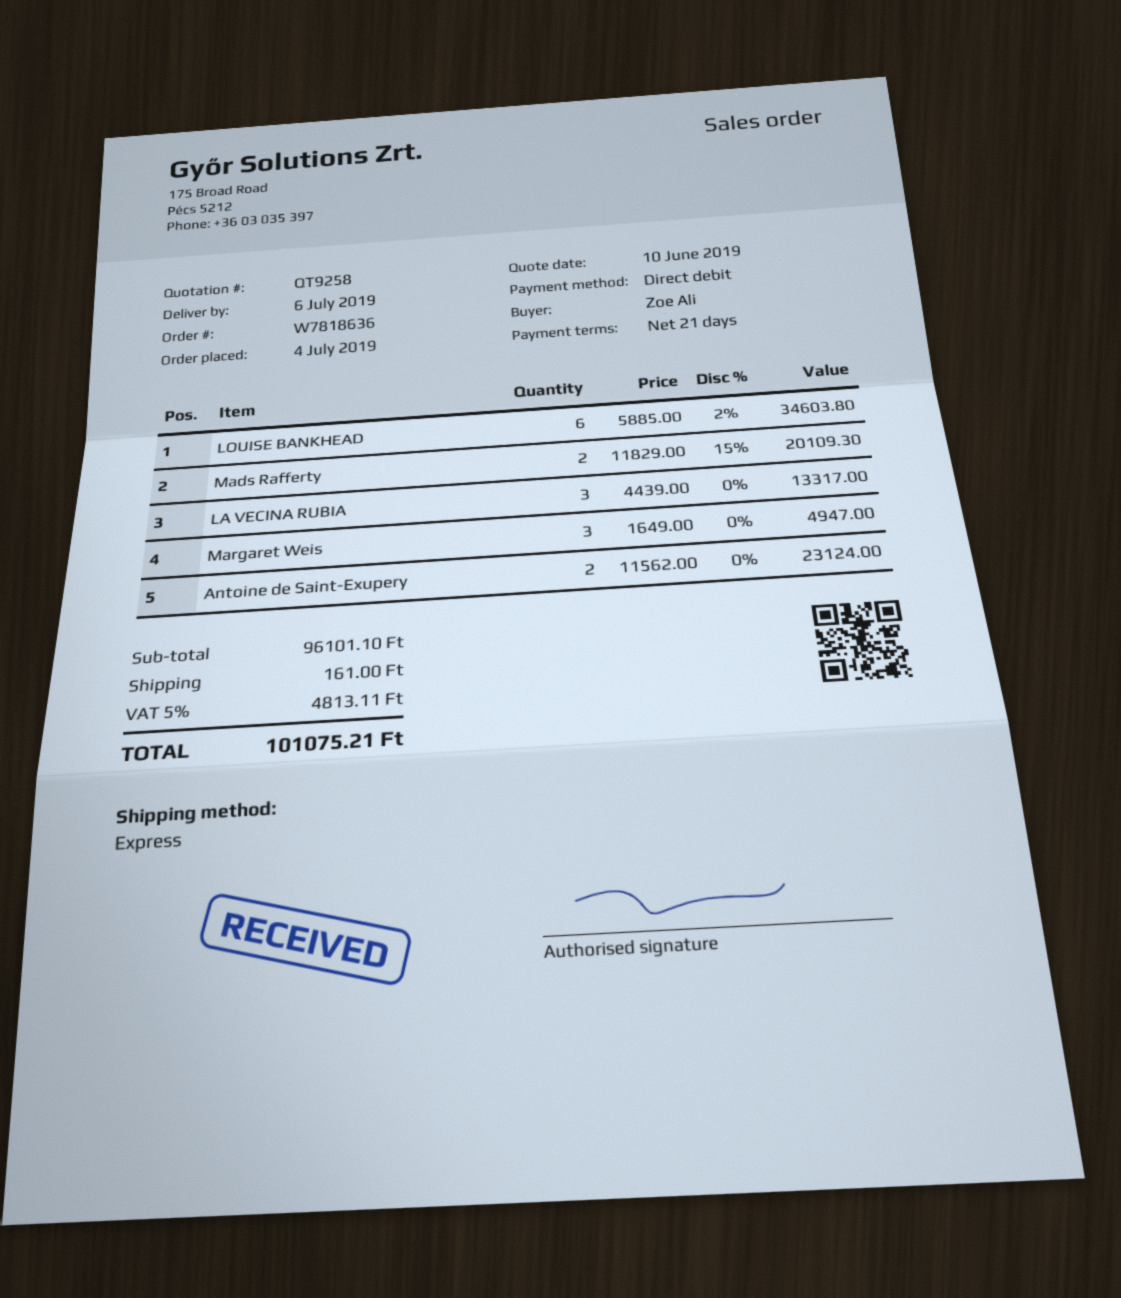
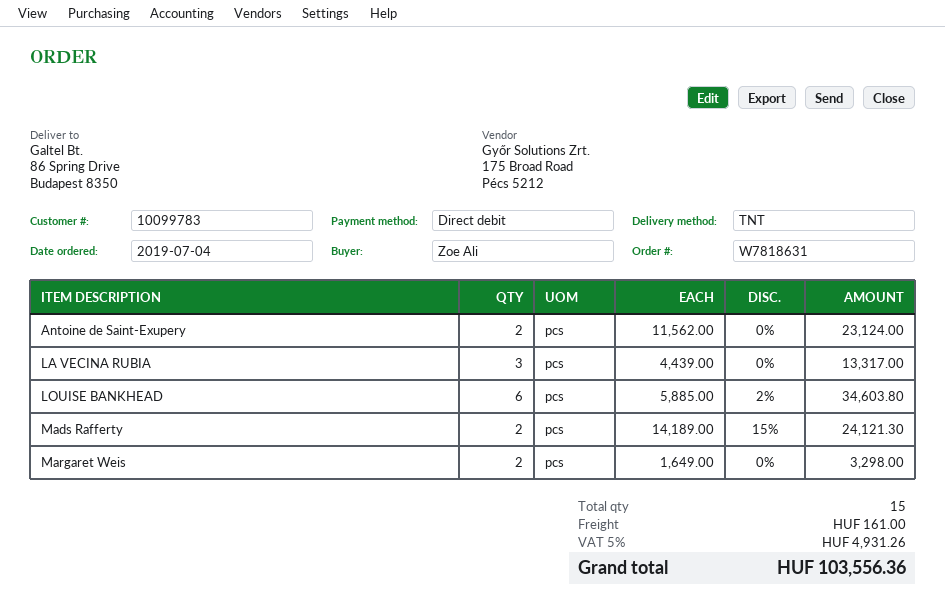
order number: W7818636 -> W7818631
shipping method: express -> TNT
Mads Rafferty: 2 x 11829.00 - 15% = 20109.30 -> 2 x 14189.00 - 15% = 24121.30
Margaret Weis: 3 x 1649.00 = 4947.00 -> 2 x 1649.00 = 3298.00
tax: 5% = 4813.11 -> 5% = 4931.26
total: 101075.21 -> 103556.36

